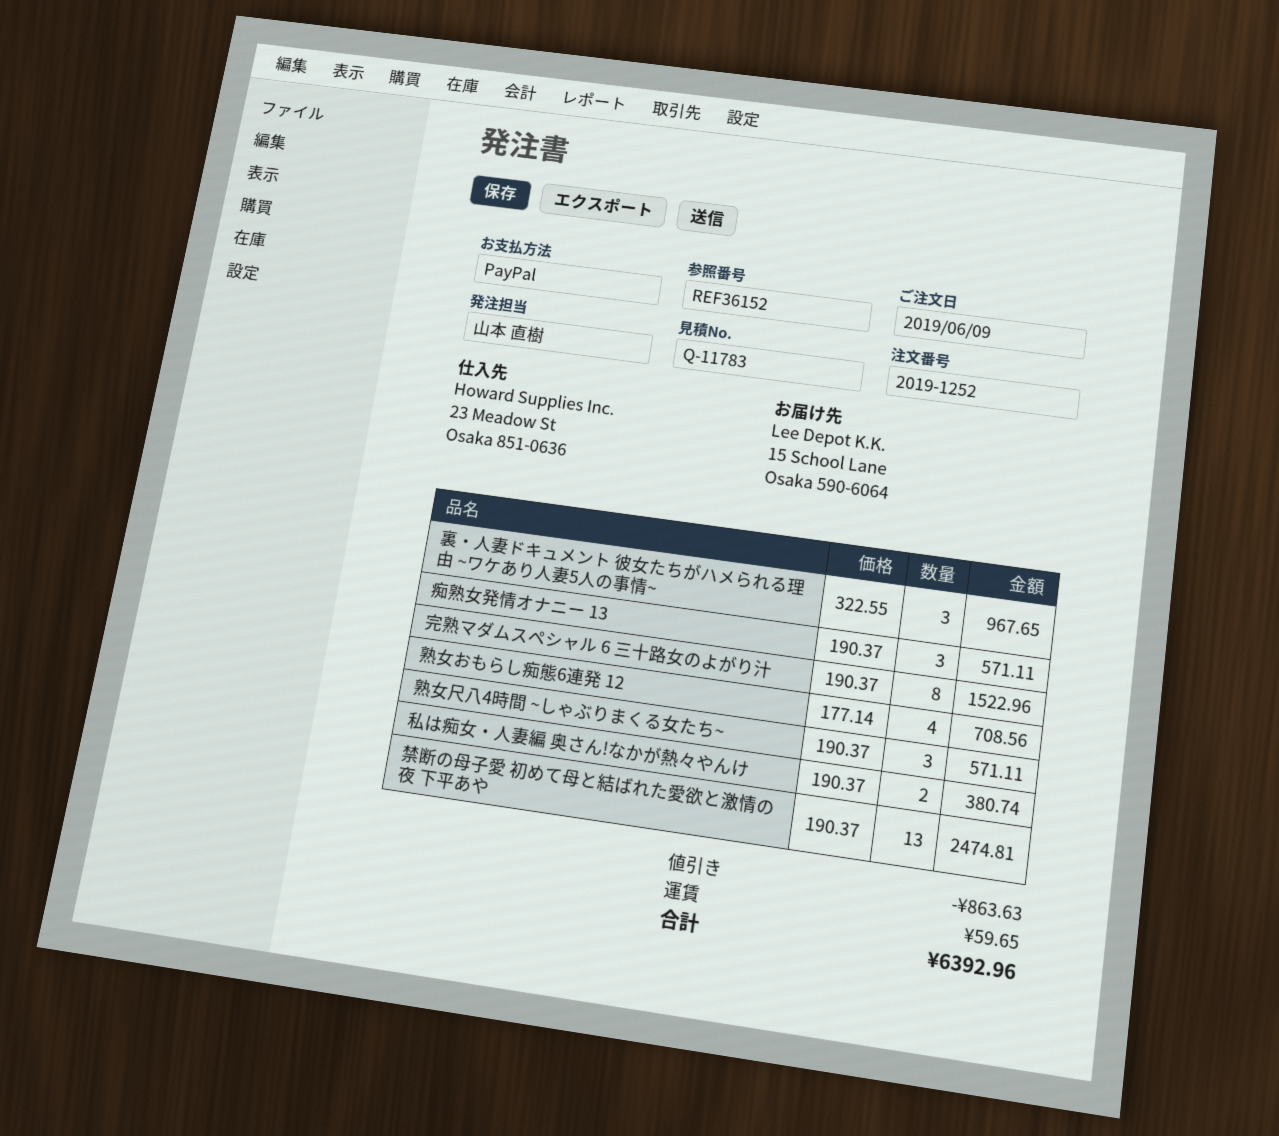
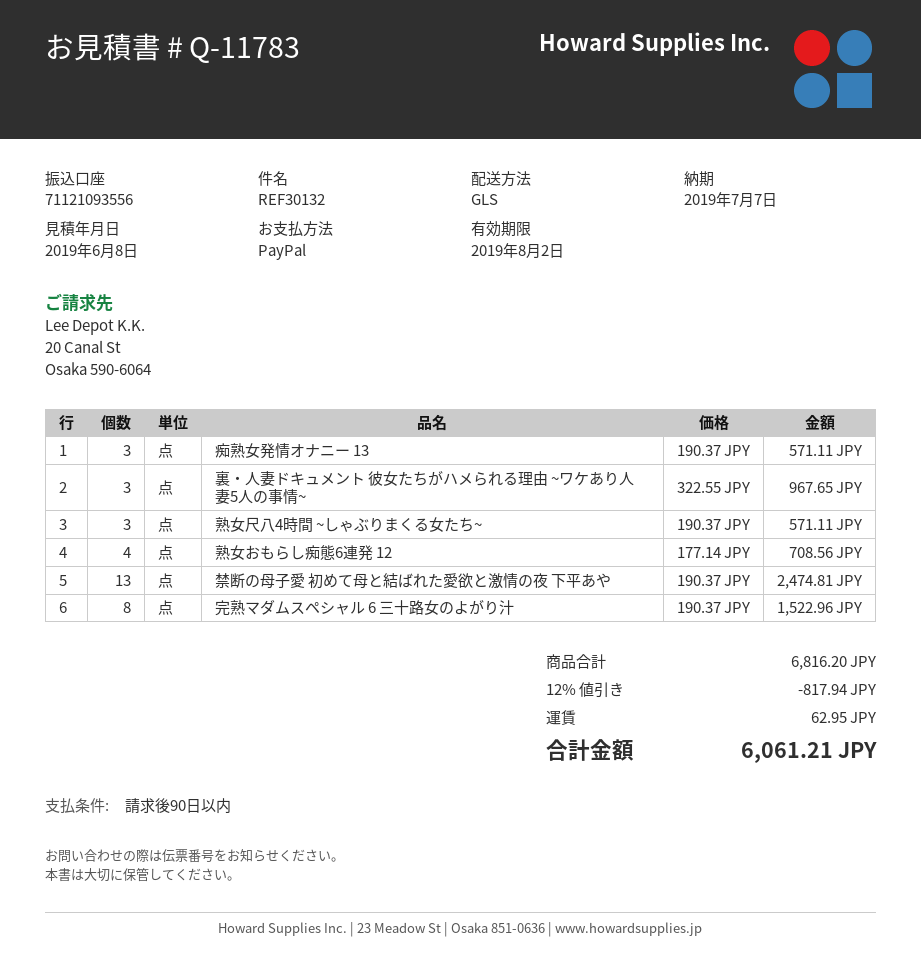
reference: REF36152 -> REF30132
私は痴女・人妻編 奥さん!なかが熱々やんけ: 2 x 190.37 = 380.74 -> none
discount: 863.63 -> 817.94
shipping: 59.65 -> 62.95
total: 6392.96 -> 6061.21

